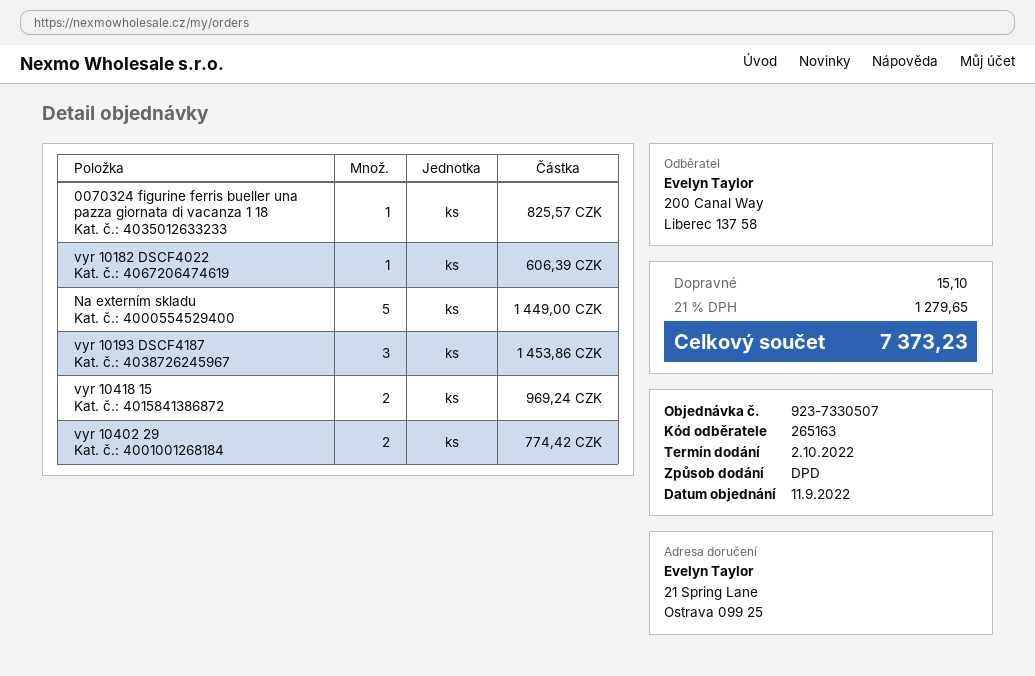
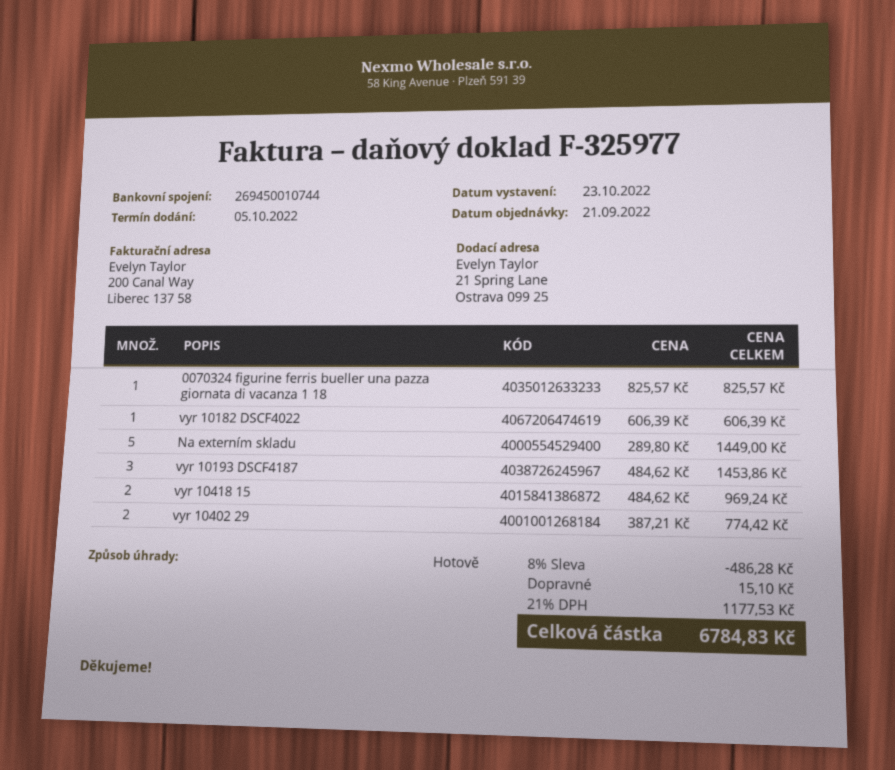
order date: 2022-09-11 -> 2022-09-21
delivery date: 2022-10-02 -> 2022-10-05
discount: none -> 8% = 486.28
tax: 21% = 1279.65 -> 21% = 1177.53
total: 7373.23 -> 6784.83

